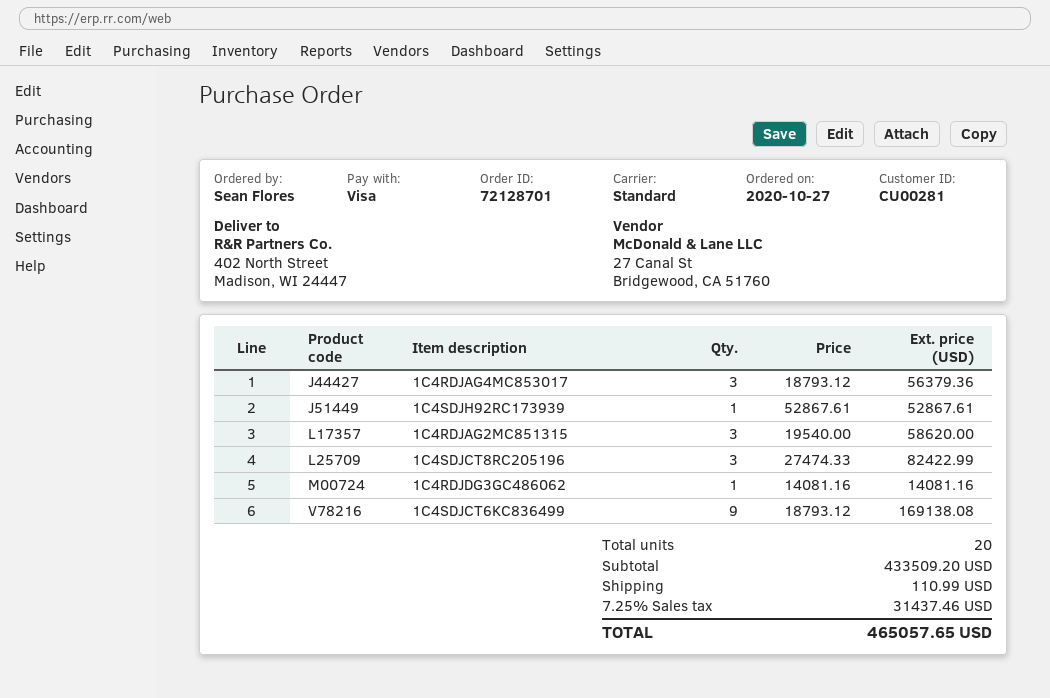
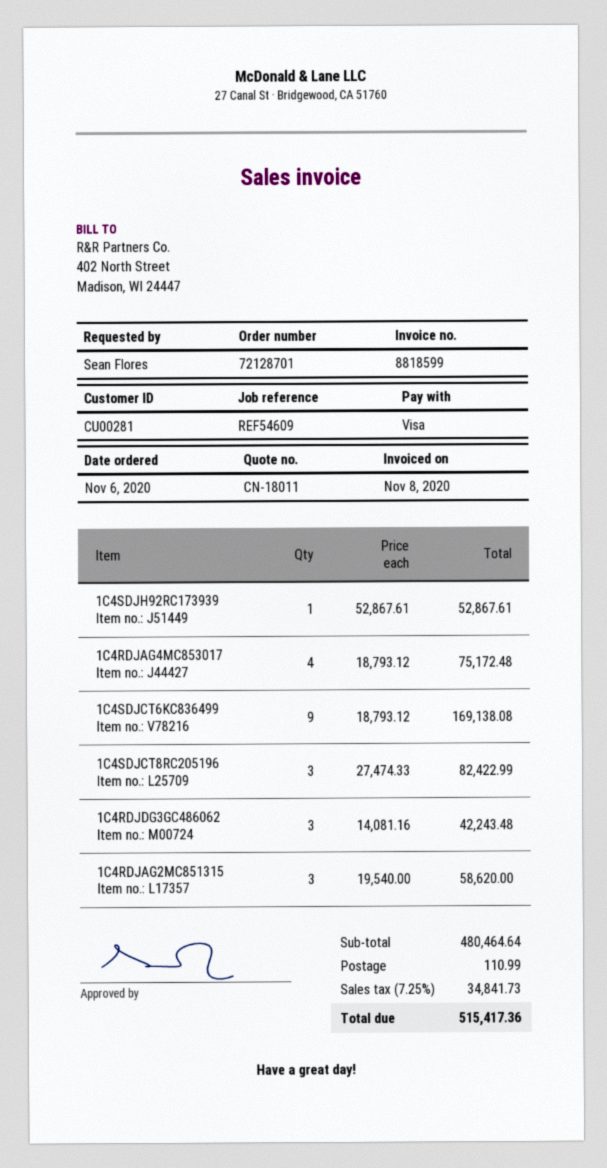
order date: 2020-10-27 -> 2020-11-06
1C4RDJAG4MC853017: 3 x 18793.12 = 56379.36 -> 4 x 18793.12 = 75172.48
1C4RDJDG3GC486062: 1 x 14081.16 = 14081.16 -> 3 x 14081.16 = 42243.48
subtotal: 433509.20 -> 480464.64
tax: 7.25% = 31437.46 -> 7.25% = 34841.73
total: 465057.65 -> 515417.36

